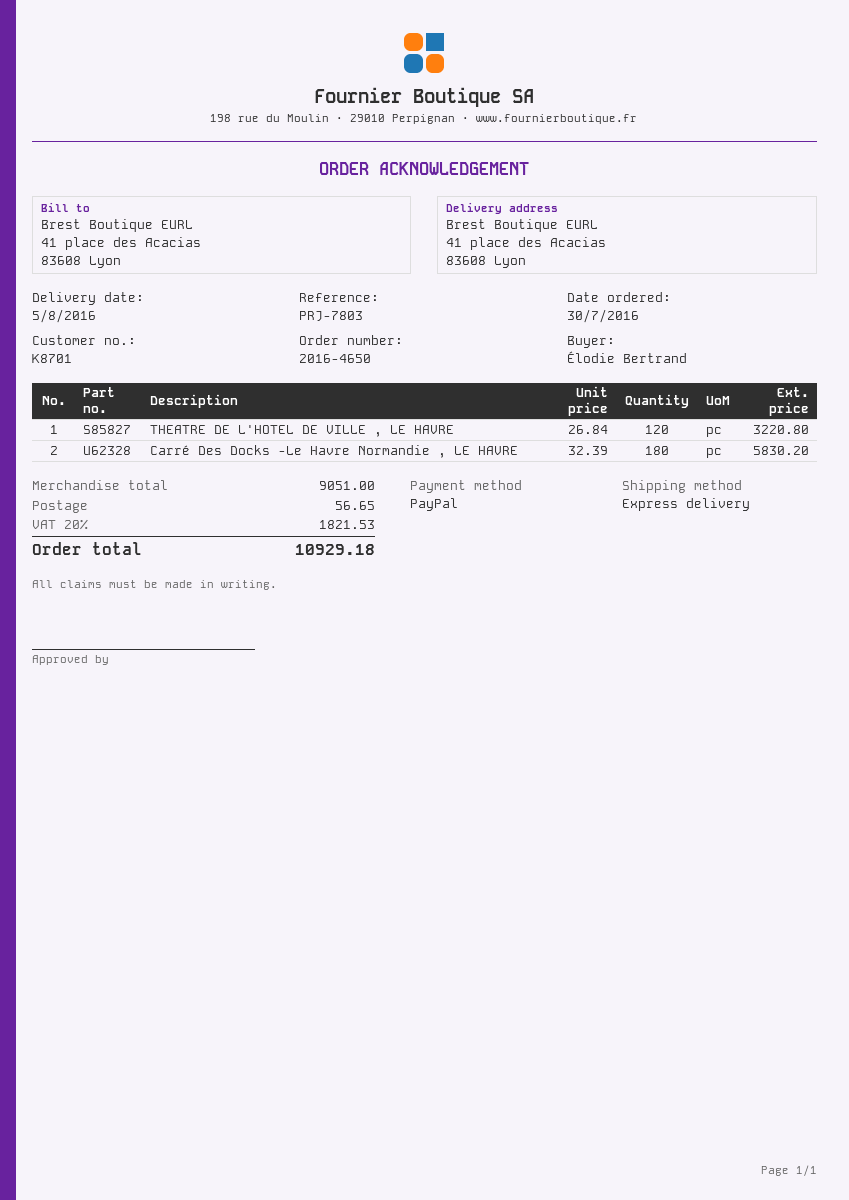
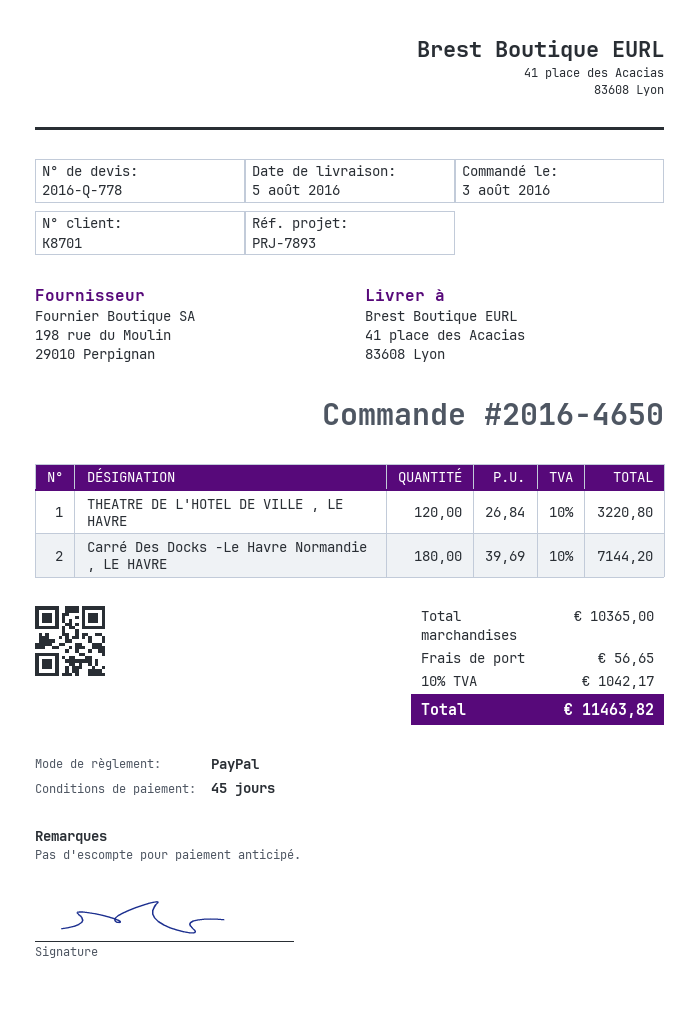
order date: 2016-07-30 -> 2016-08-03
reference: PRJ-7803 -> PRJ-7893
Carré Des Docks -Le Havre Normandie , LE HAVRE: 180 x 32.39 = 5830.20 -> 180 x 39.69 = 7144.20
subtotal: 9051.00 -> 10365.00
tax: 20% = 1821.53 -> 10% = 1042.17
total: 10929.18 -> 11463.82

